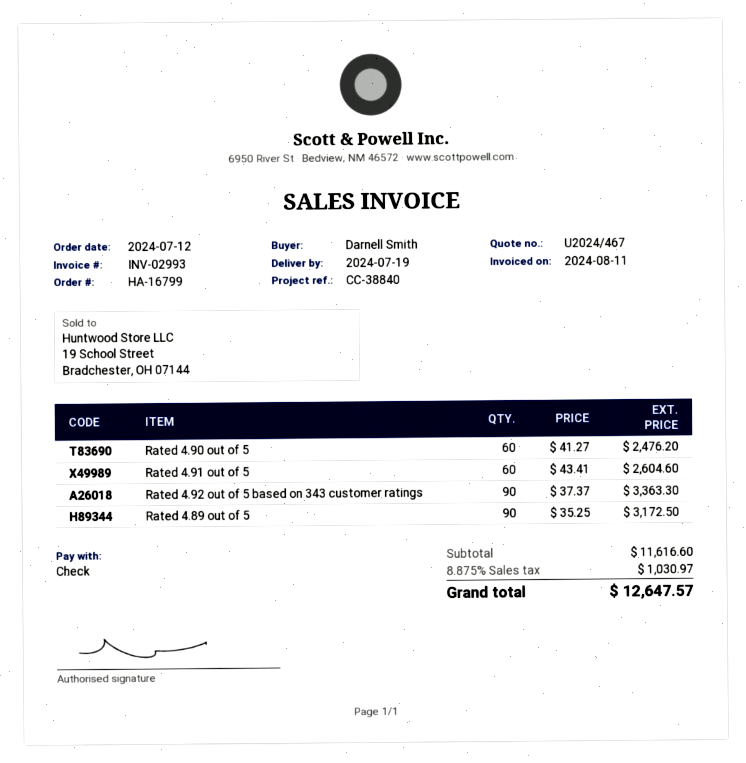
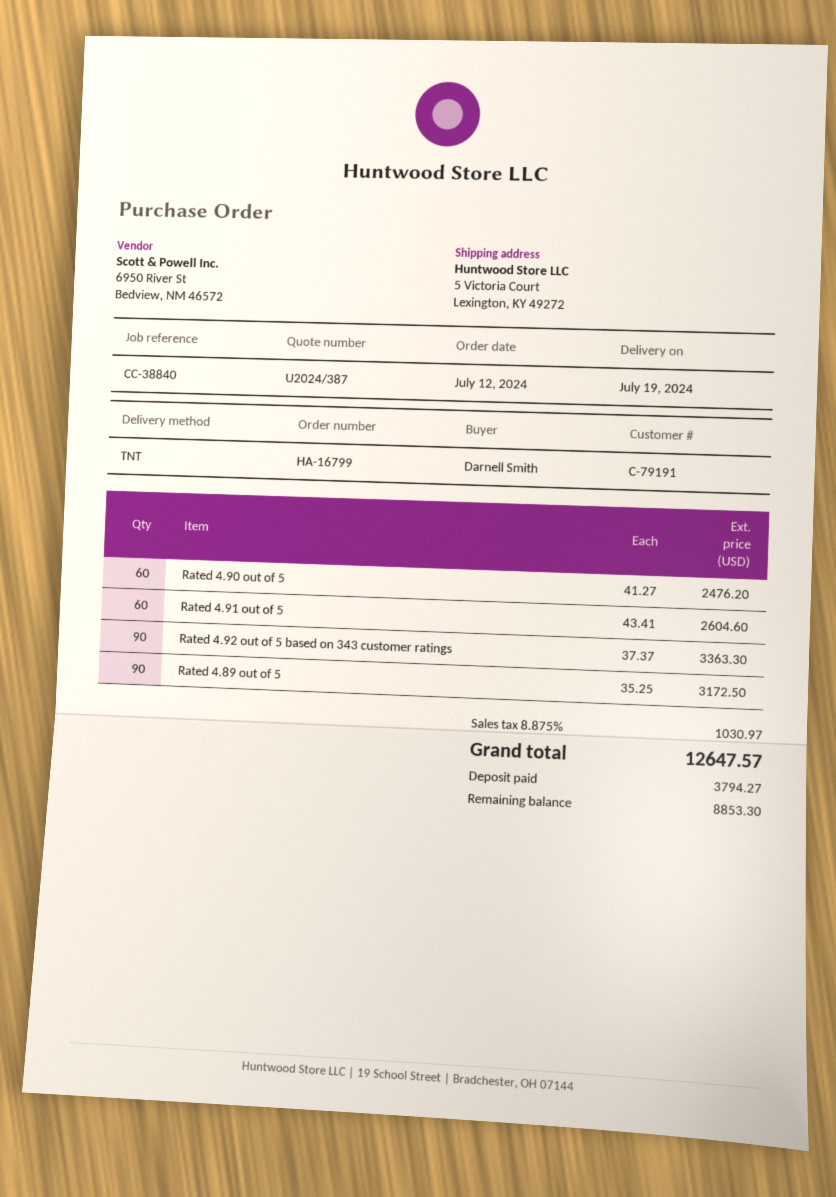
quote number: U2024/467 -> U2024/387

